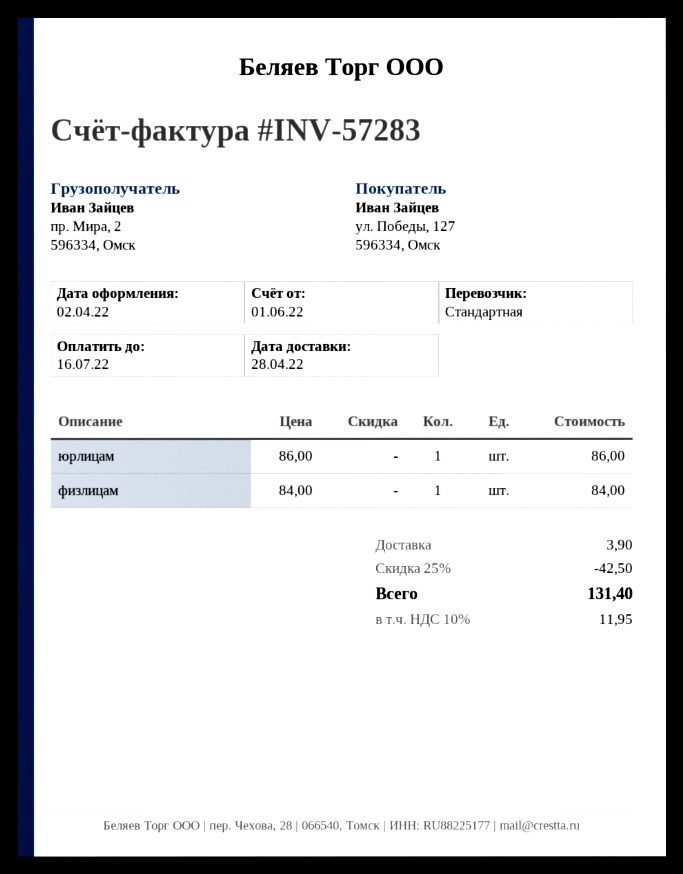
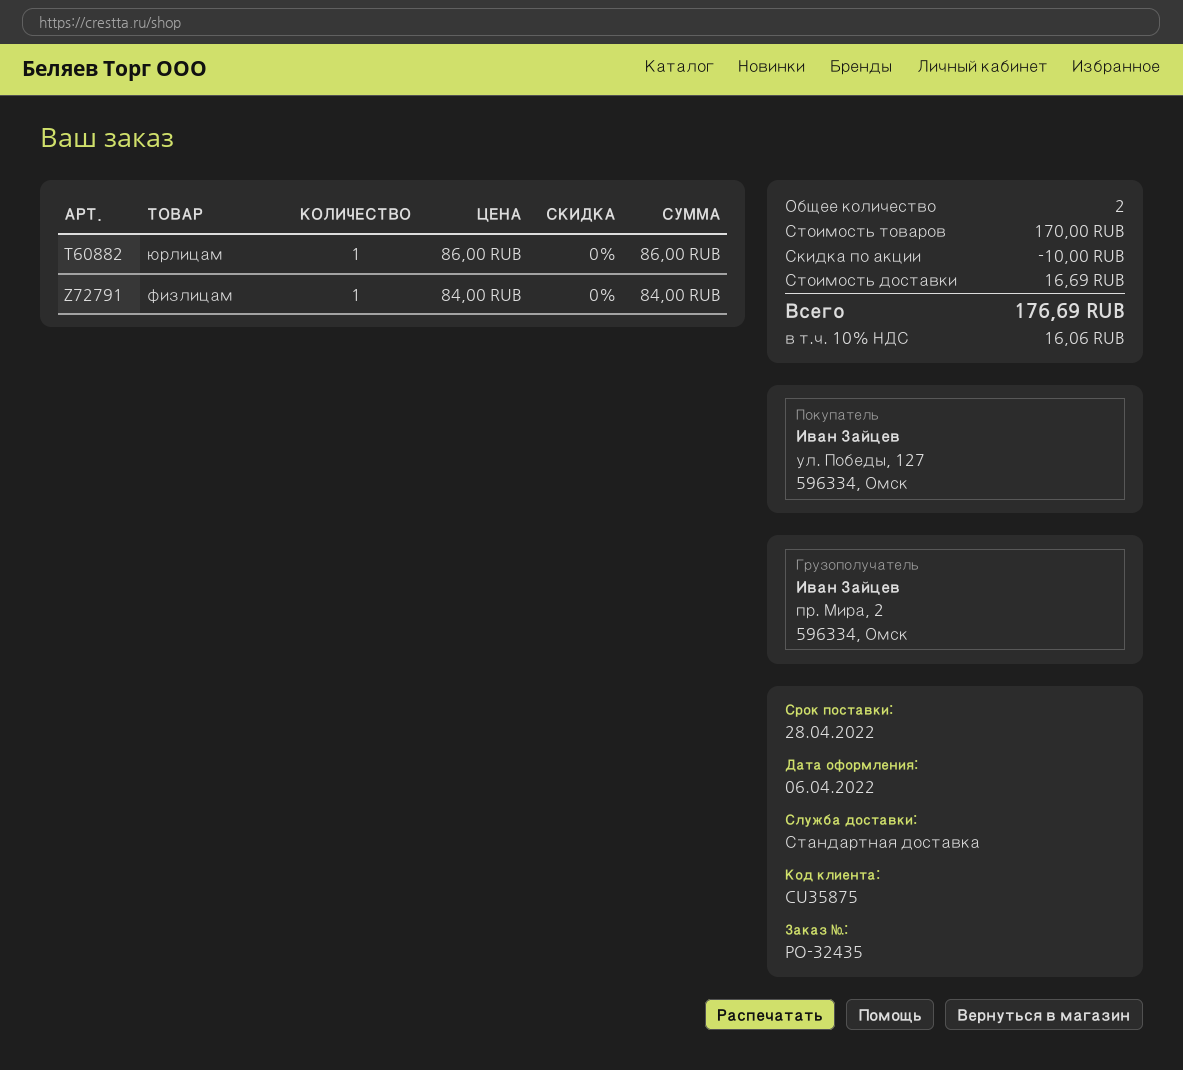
order date: 2022-04-02 -> 2022-04-06
discount: 42.50 -> 10.00
shipping: 3.90 -> 16.69
tax: 10% = 11.95 -> 10% = 16.06
total: 131.40 -> 176.69

